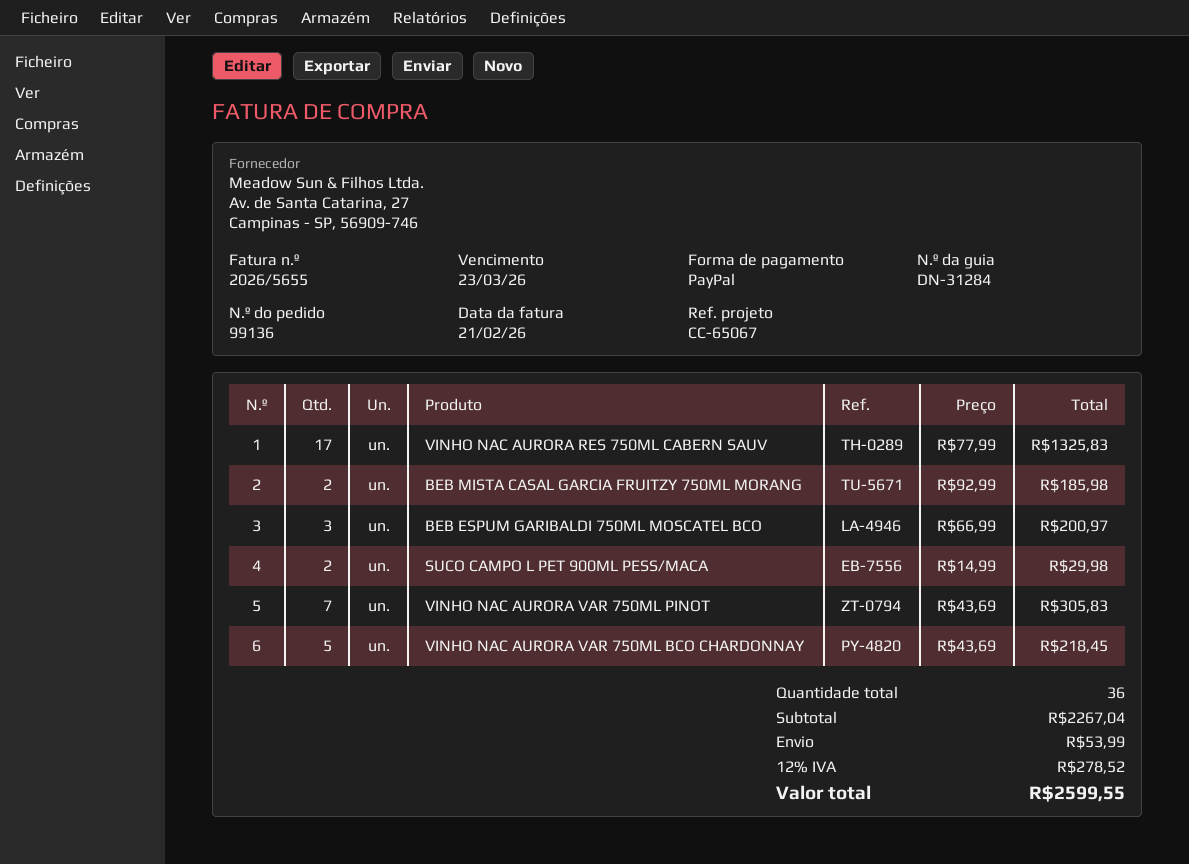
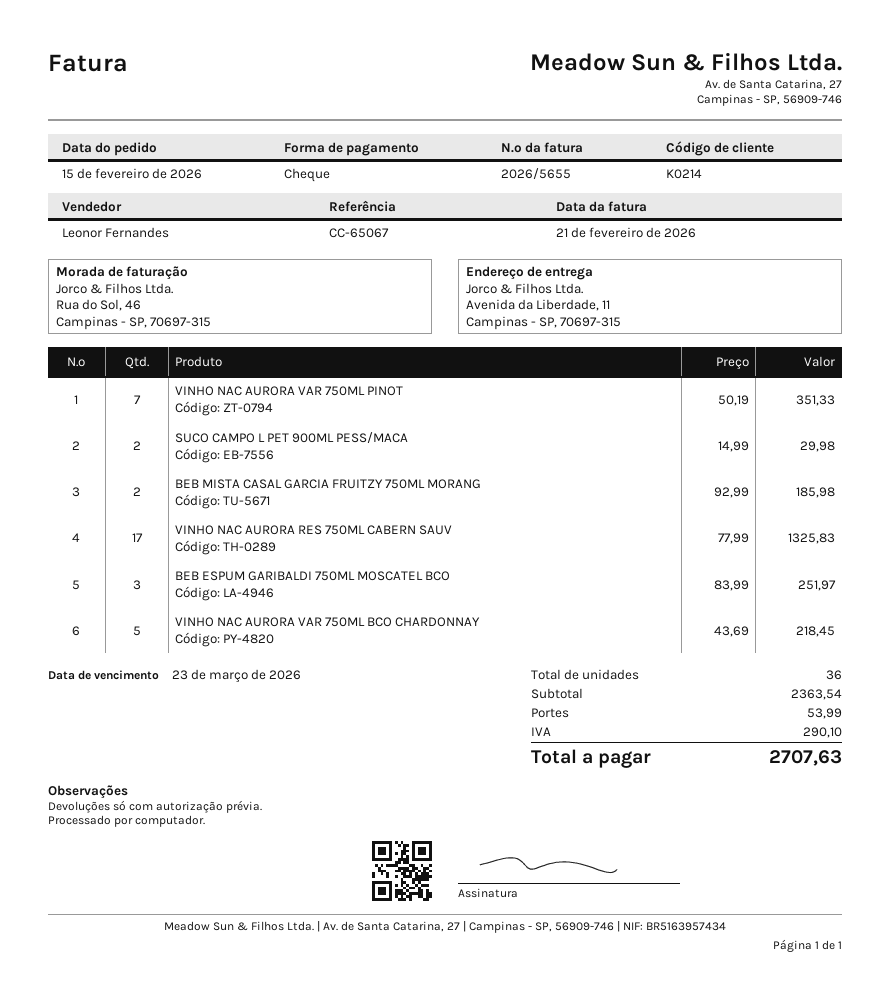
payment method: PayPal -> cheque
BEB ESPUM GARIBALDI 750ML MOSCATEL BCO: 3 x 66.99 = 200.97 -> 3 x 83.99 = 251.97
VINHO NAC AURORA VAR 750ML PINOT: 7 x 43.69 = 305.83 -> 7 x 50.19 = 351.33
subtotal: 2267.04 -> 2363.54
tax: 278.52 -> 290.10
total: 2599.55 -> 2707.63

